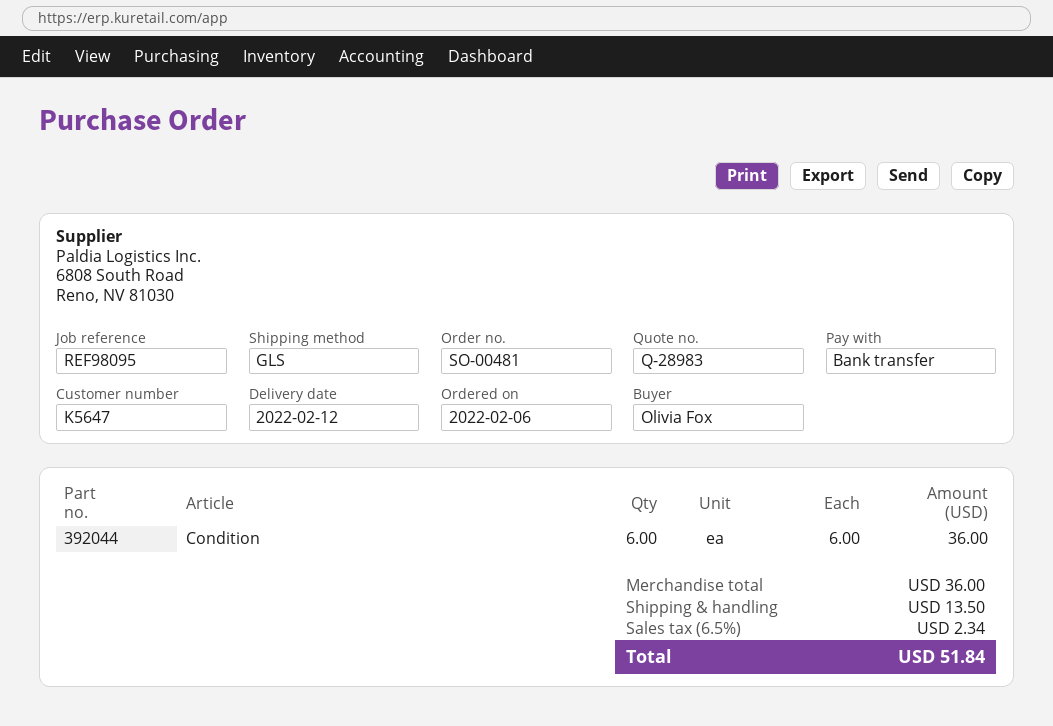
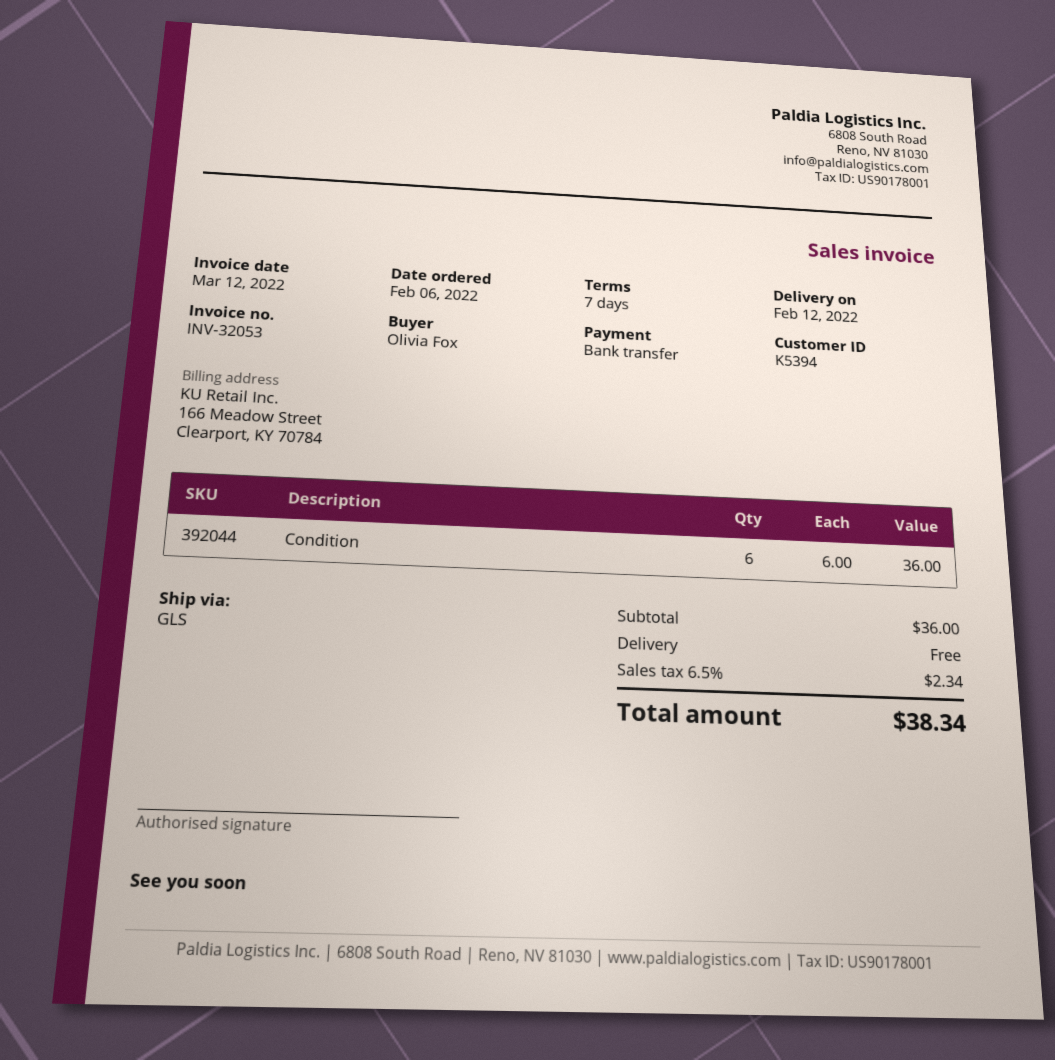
customer number: K5647 -> K5394
shipping: 13.50 -> 0.00
total: 51.84 -> 38.34

